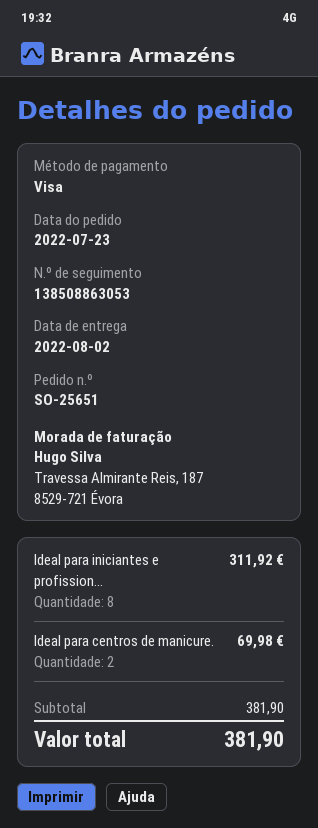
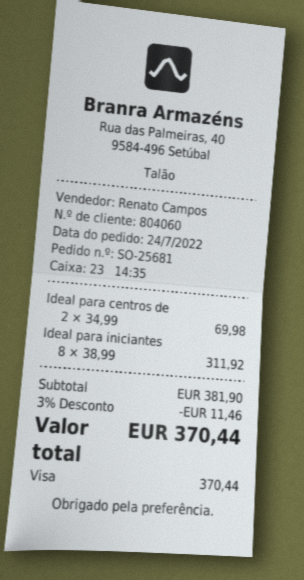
order number: SO-25651 -> SO-25681
order date: 2022-07-23 -> 2022-07-24
discount: none -> 3% = 11.46
total: 381.90 -> 370.44

